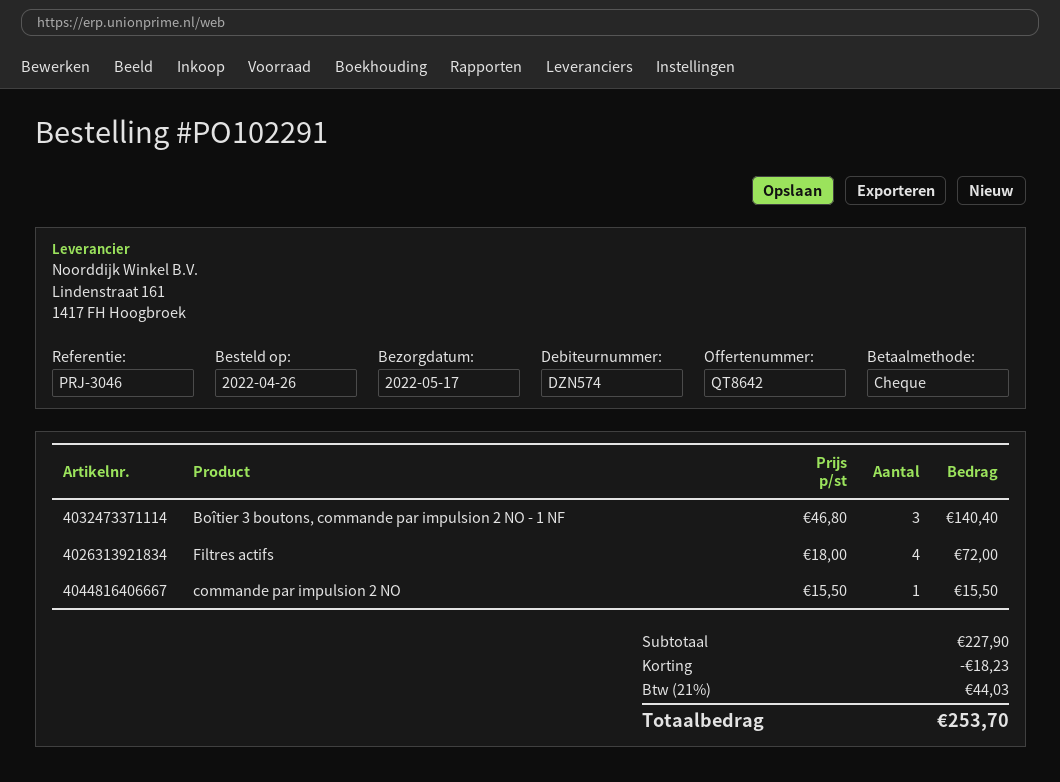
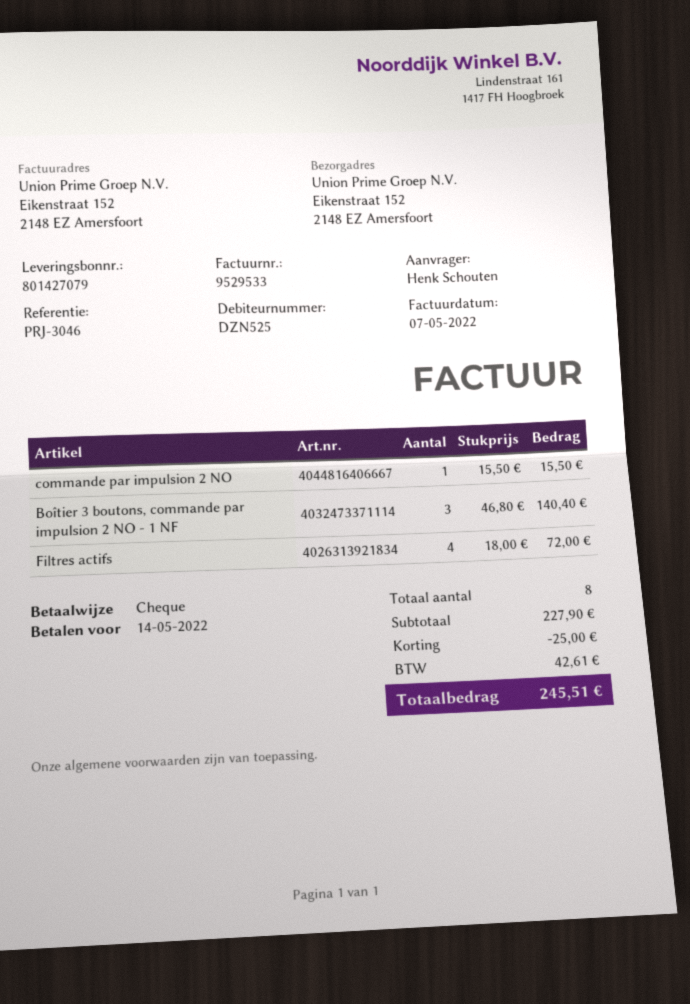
customer number: DZN574 -> DZN525
discount: 18.23 -> 25.00
tax: 44.03 -> 42.61
total: 253.70 -> 245.51

